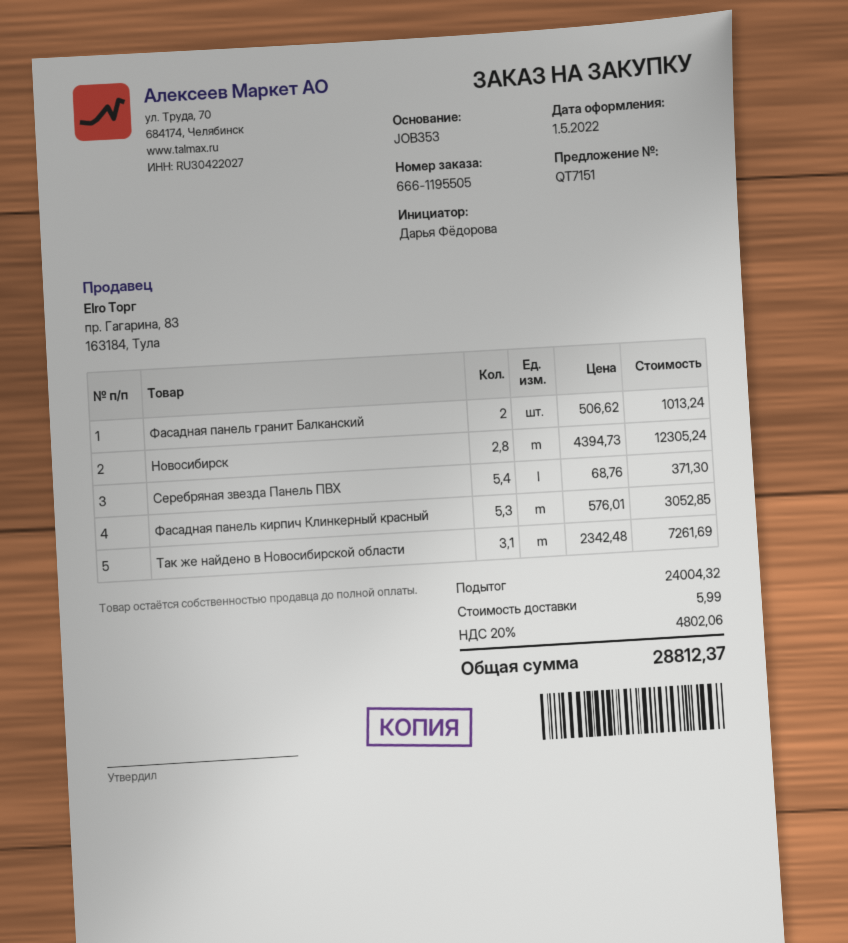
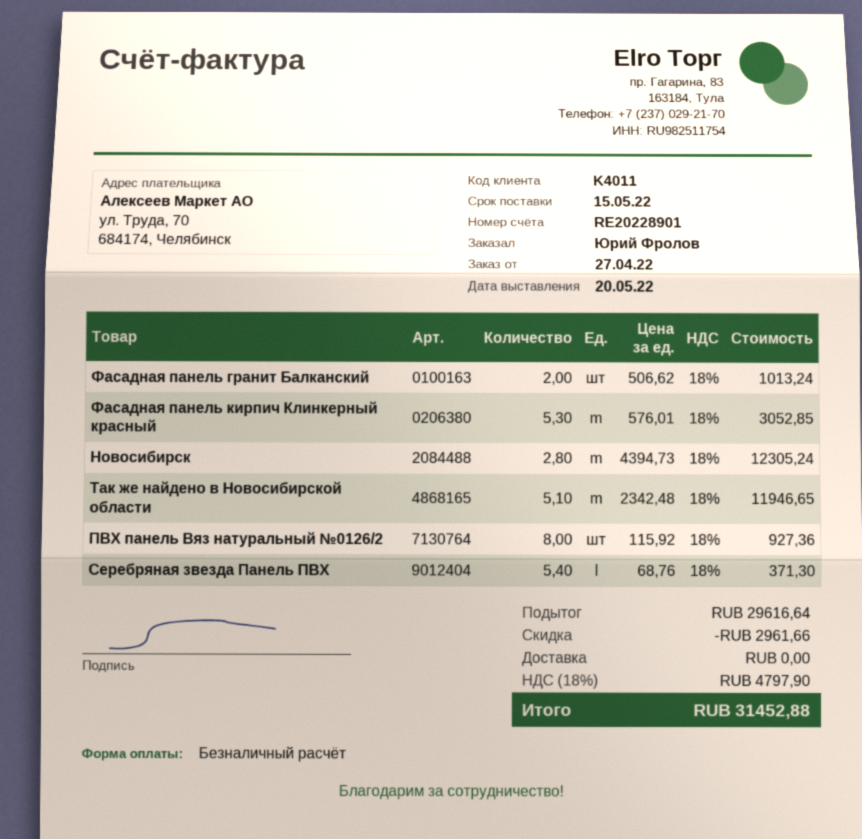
order date: 2022-05-01 -> 2022-04-27
ordered by: Дарья Фёдорова -> Юрий Фролов
Так же найдено в Новосибирской области: 3.1 x 2342.48 = 7261.69 -> 5.1 x 2342.48 = 11946.65
ПВХ панель Вяз натуральный №0126/2: none -> 8 x 115.92 = 927.36
subtotal: 24004.32 -> 29616.64
discount: none -> 2961.66
shipping: 5.99 -> 0.00
tax: 20% = 4802.06 -> 18% = 4797.90
total: 28812.37 -> 31452.88

